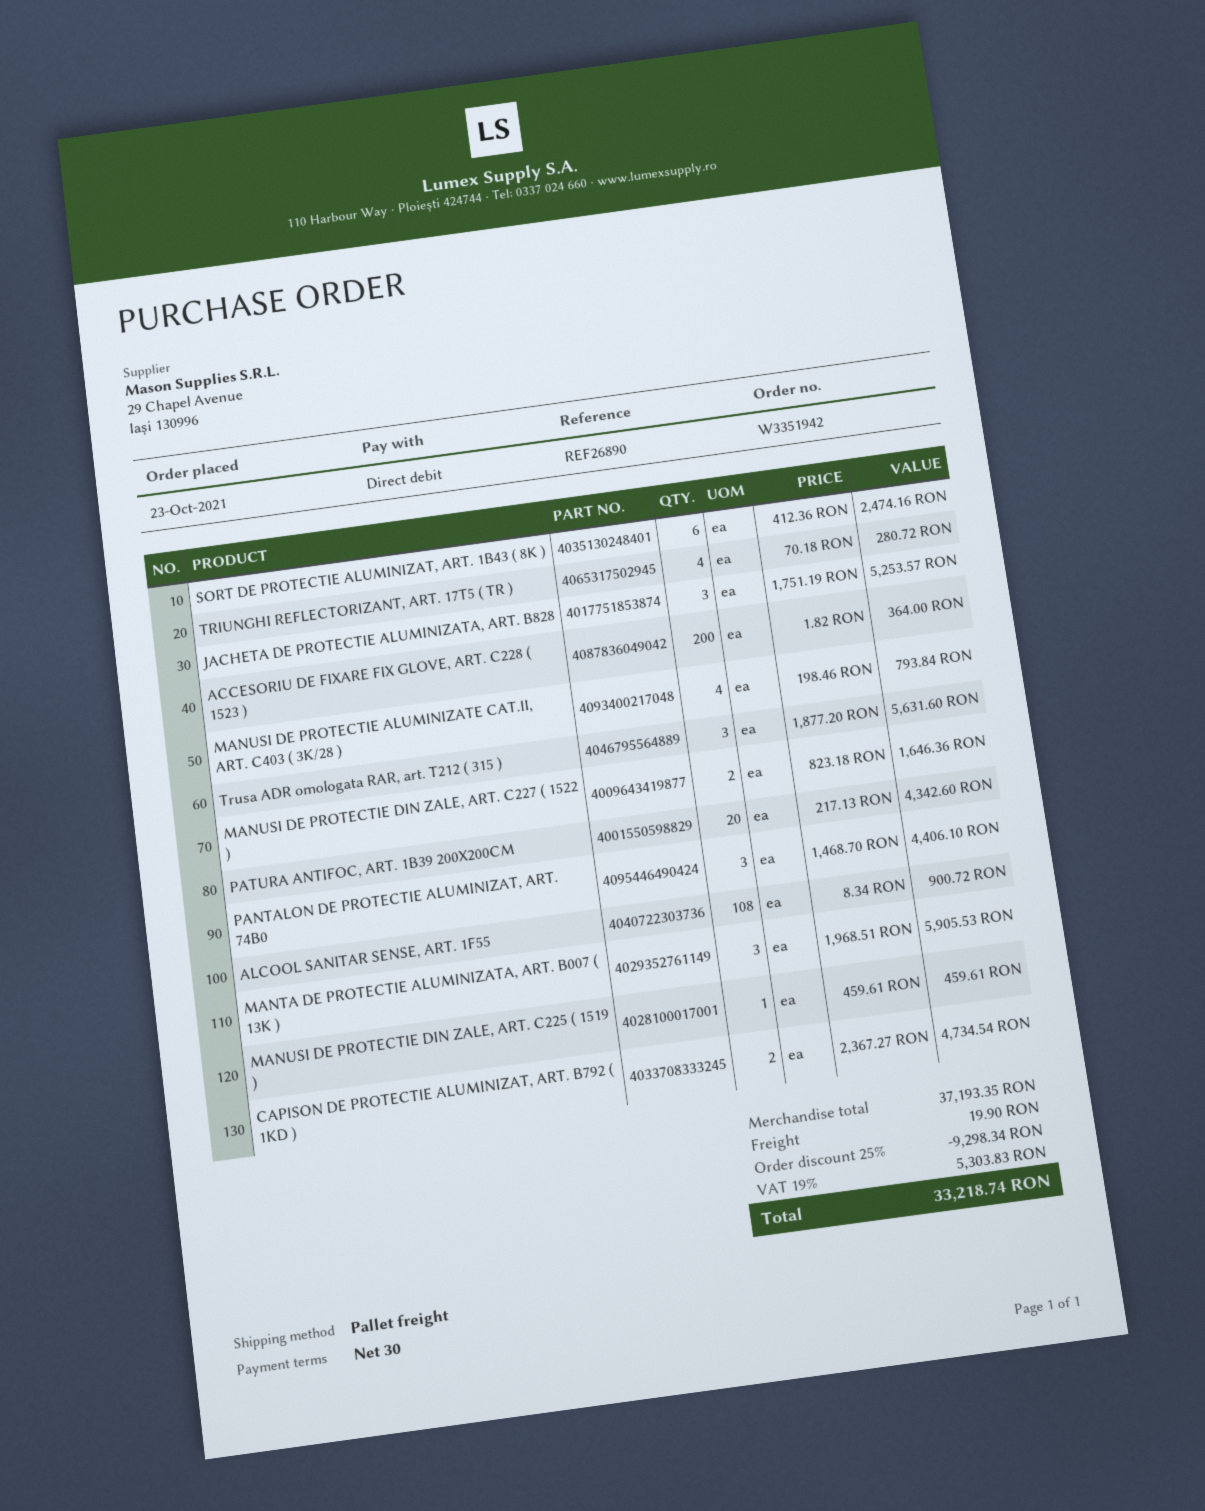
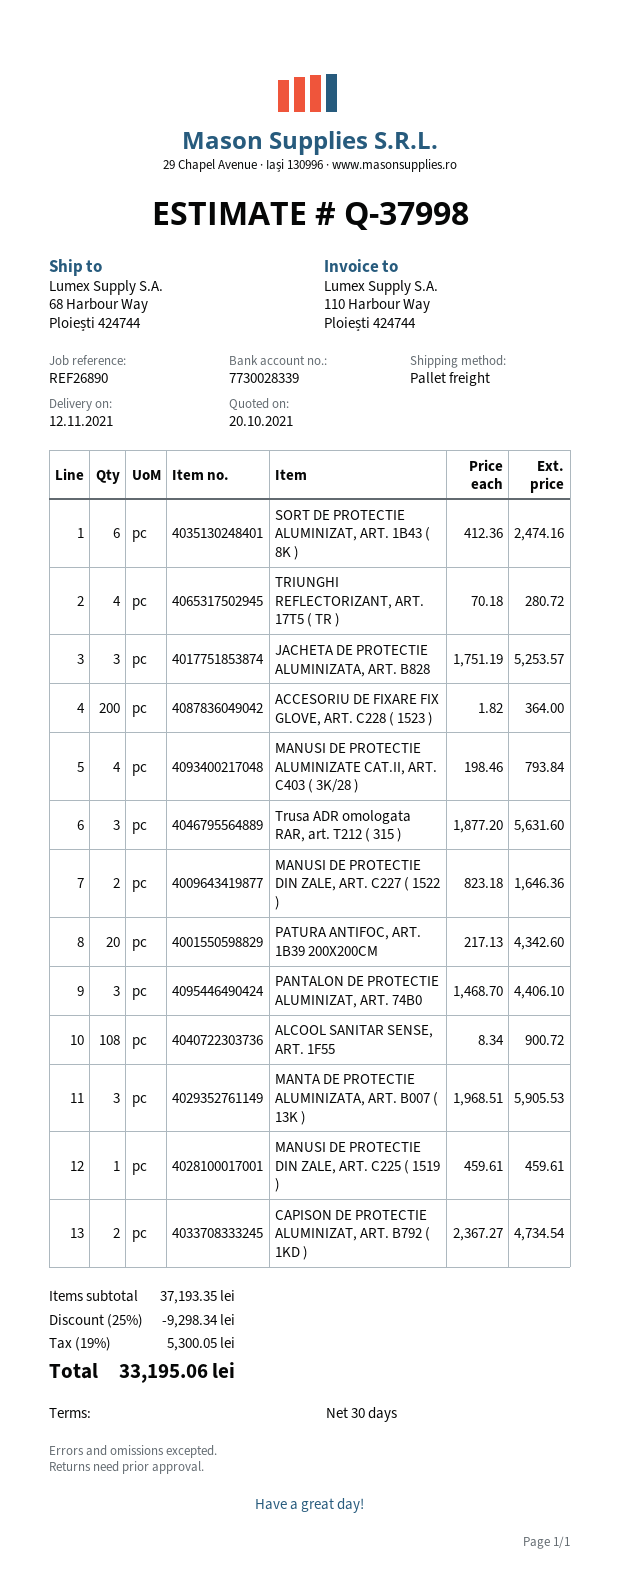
shipping: 19.90 -> none
tax: 19% = 5303.83 -> 19% = 5300.05
total: 33218.74 -> 33195.06

